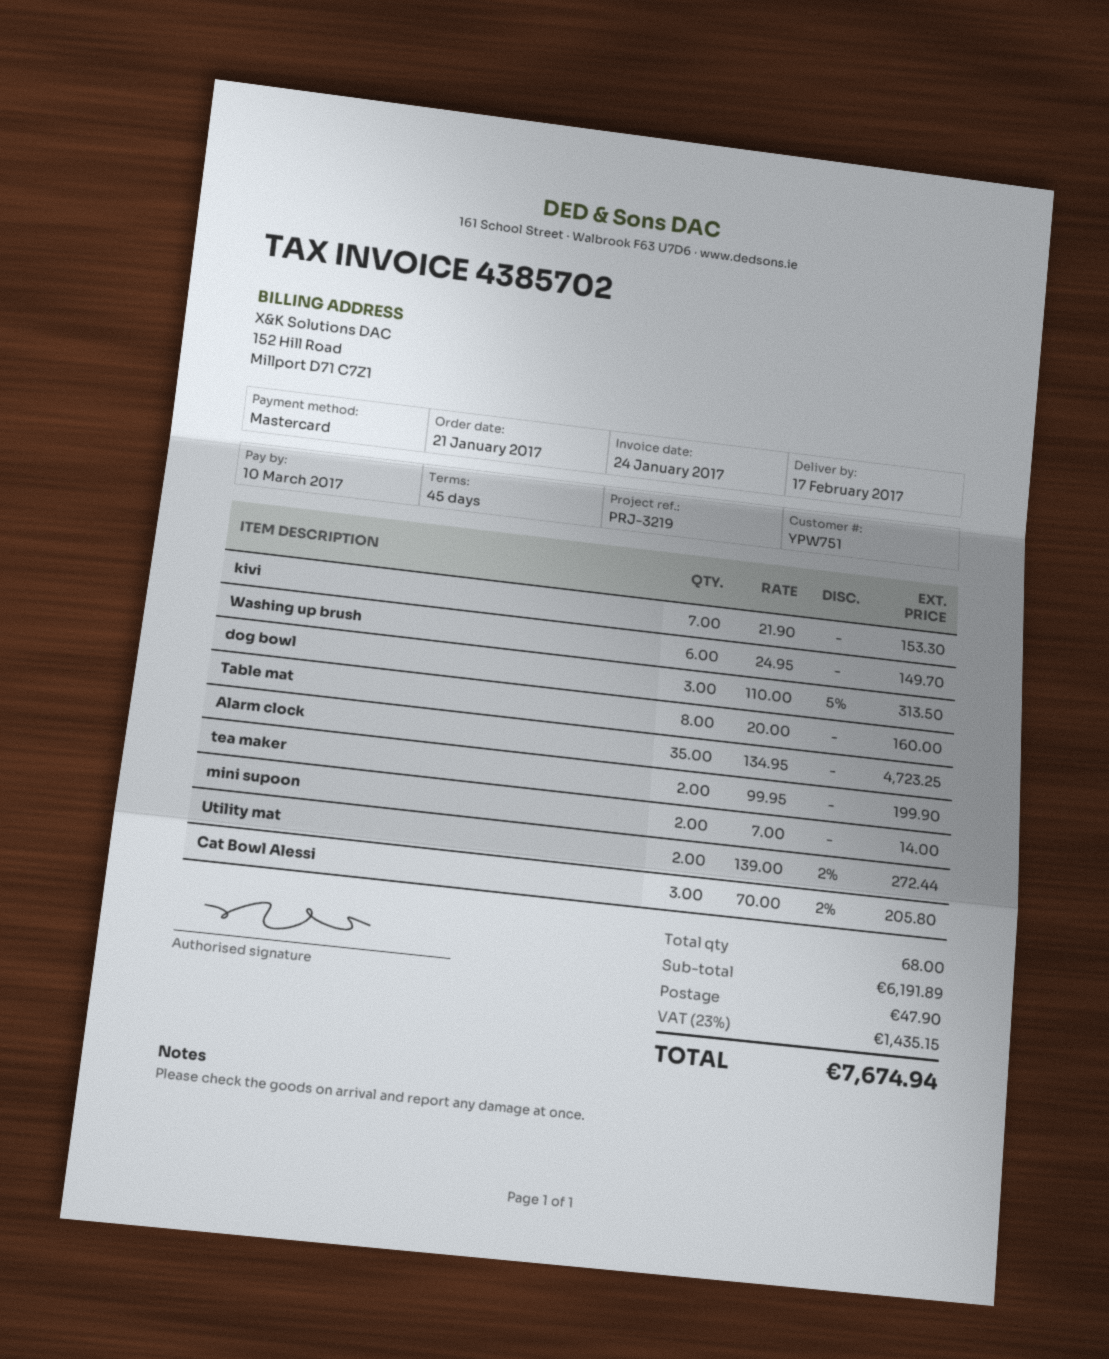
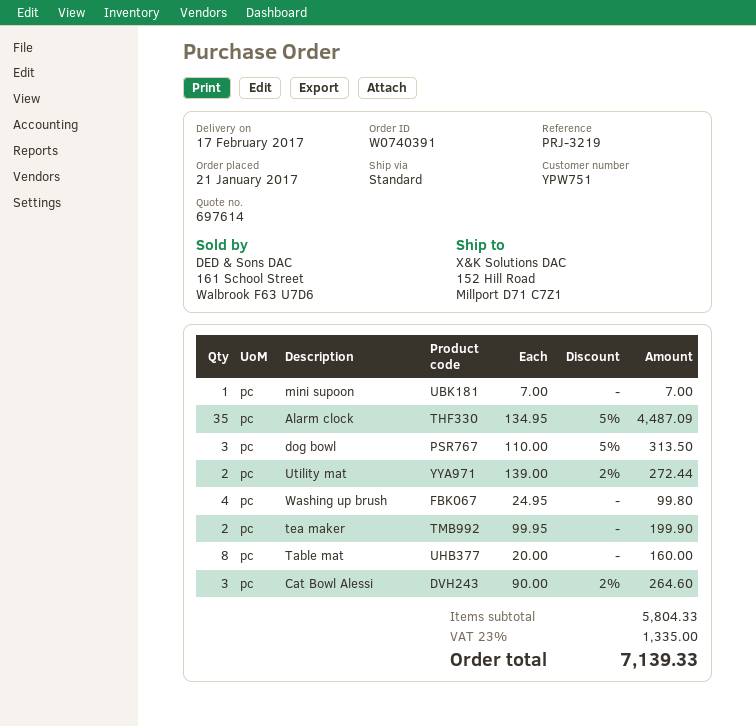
kivi: 7 x 21.90 = 153.30 -> none
Washing up brush: 6 x 24.95 = 149.70 -> 4 x 24.95 = 99.80
Alarm clock: 35 x 134.95 = 4723.25 -> 35 x 134.95 - 5% = 4487.09
mini supoon: 2 x 7.00 = 14.00 -> 1 x 7.00 = 7.00
Cat Bowl Alessi: 3 x 70.00 - 2% = 205.80 -> 3 x 90.00 - 2% = 264.60
subtotal: 6191.89 -> 5804.33
shipping: 47.90 -> none
tax: 23% = 1435.15 -> 23% = 1335.00
total: 7674.94 -> 7139.33

